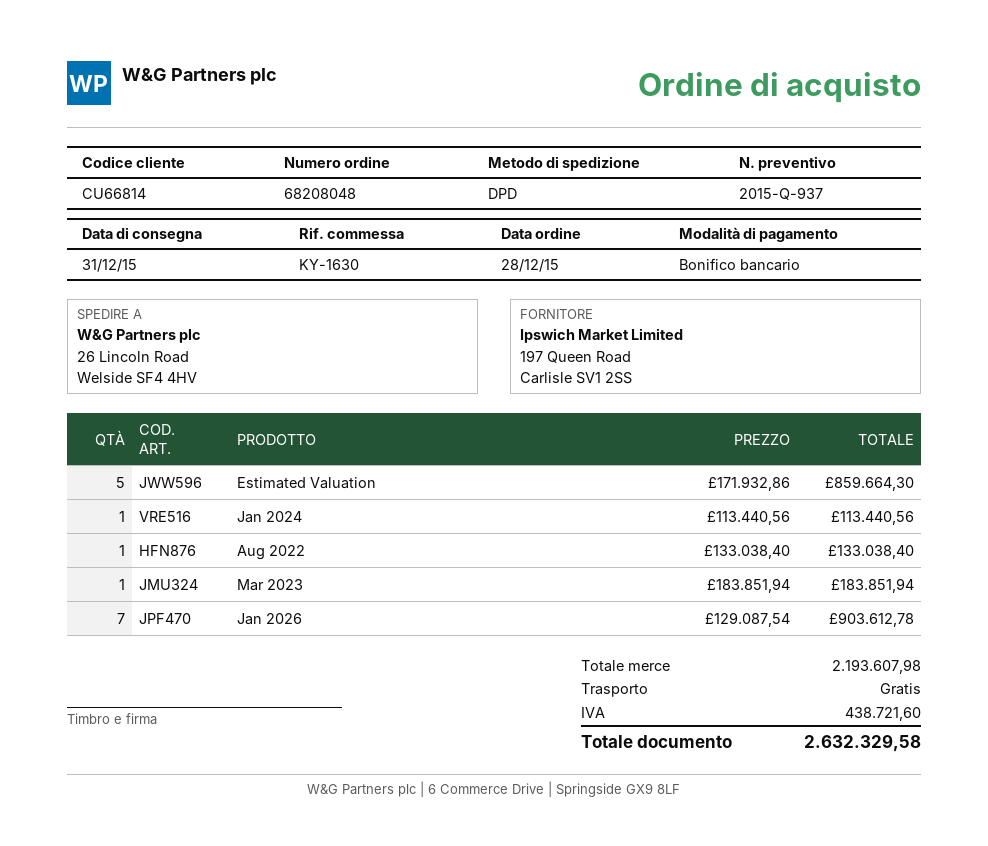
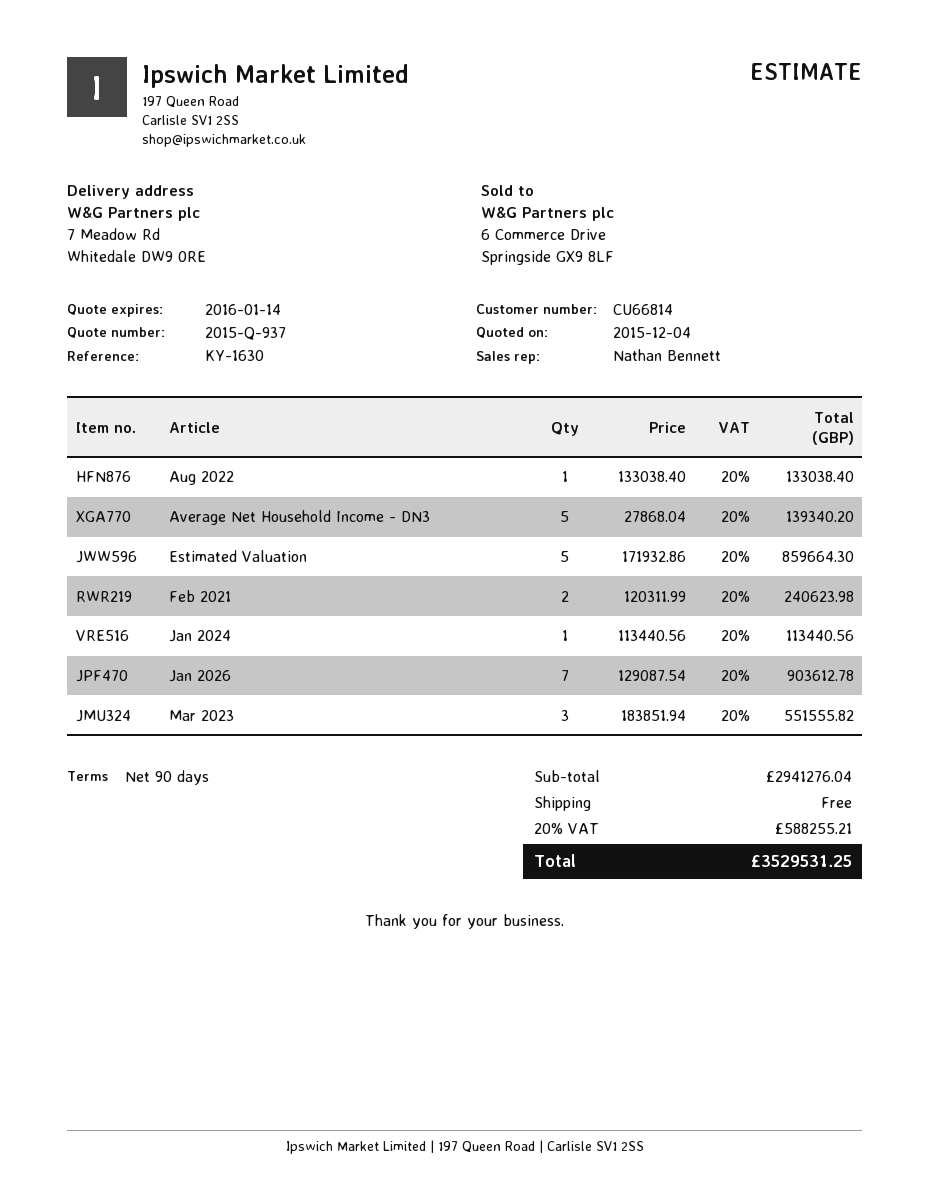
ship to: 26 Lincoln Road, Welside SF4 4HV -> 7 Meadow Rd, Whitedale DW9 0RE
Mar 2023: 1 x 183851.94 = 183851.94 -> 3 x 183851.94 = 551555.82
Average Net Household Income - DN3: none -> 5 x 27868.04 = 139340.20
Feb 2021: none -> 2 x 120311.99 = 240623.98
subtotal: 2193607.98 -> 2941276.04
tax: 438721.60 -> 588255.21
total: 2632329.58 -> 3529531.25

